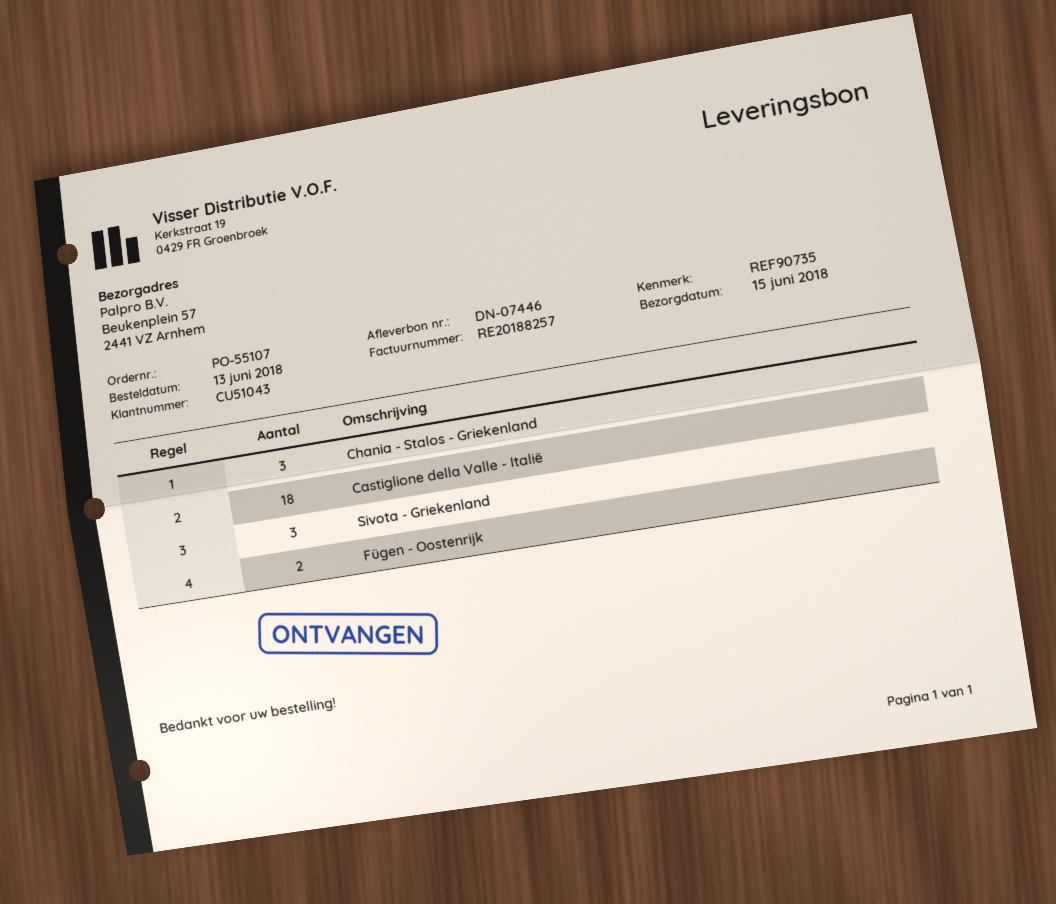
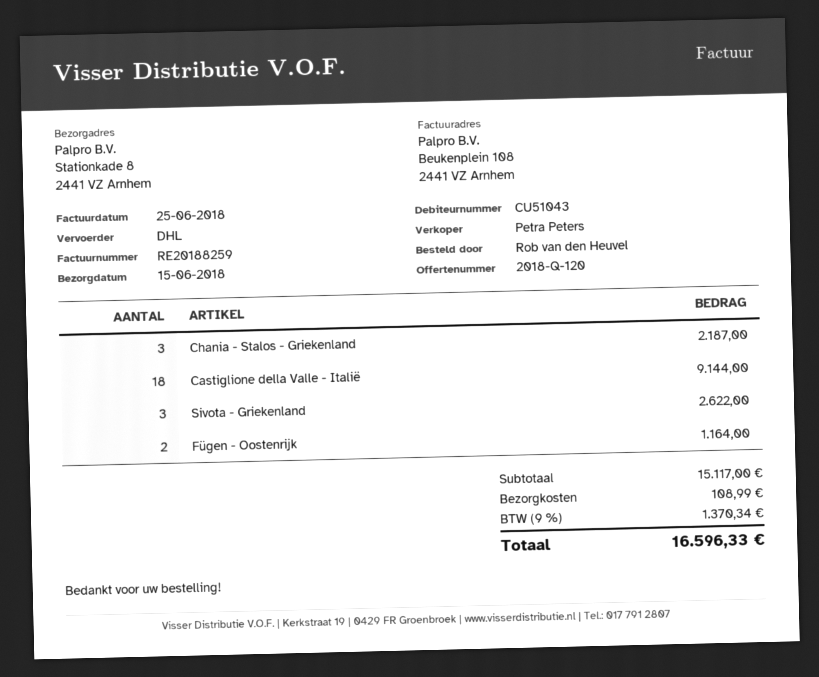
invoice number: RE20188257 -> RE20188259
ship to: Beukenplein 57, 2441 VZ Arnhem -> Stationkade 8, 2441 VZ Arnhem

